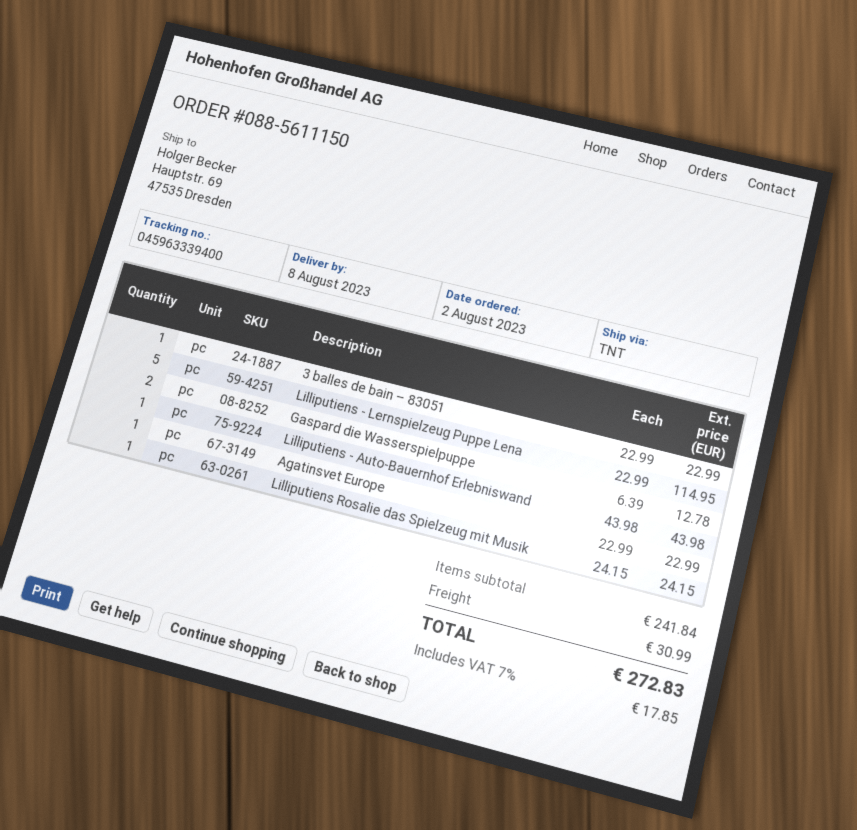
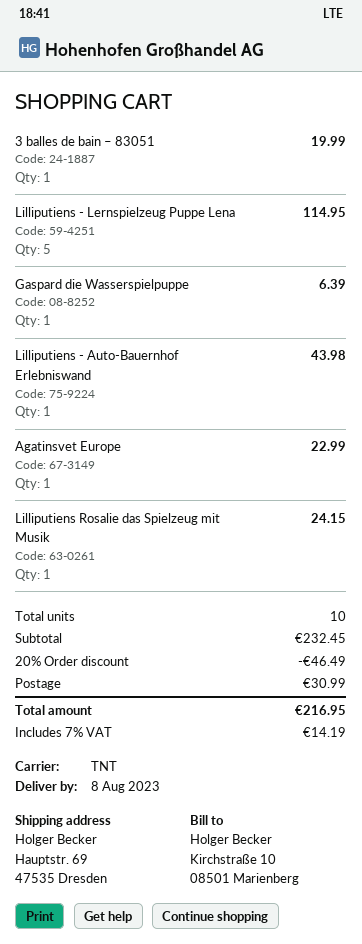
3 balles de bain – 83051: 1 for 22.99 -> 1 for 19.99
Gaspard die Wasserspielpuppe: 2 for 12.78 -> 1 for 6.39
subtotal: 241.84 -> 232.45
discount: none -> 20% = 46.49
tax: 7% = 17.85 -> 7% = 14.19
total: 272.83 -> 216.95

